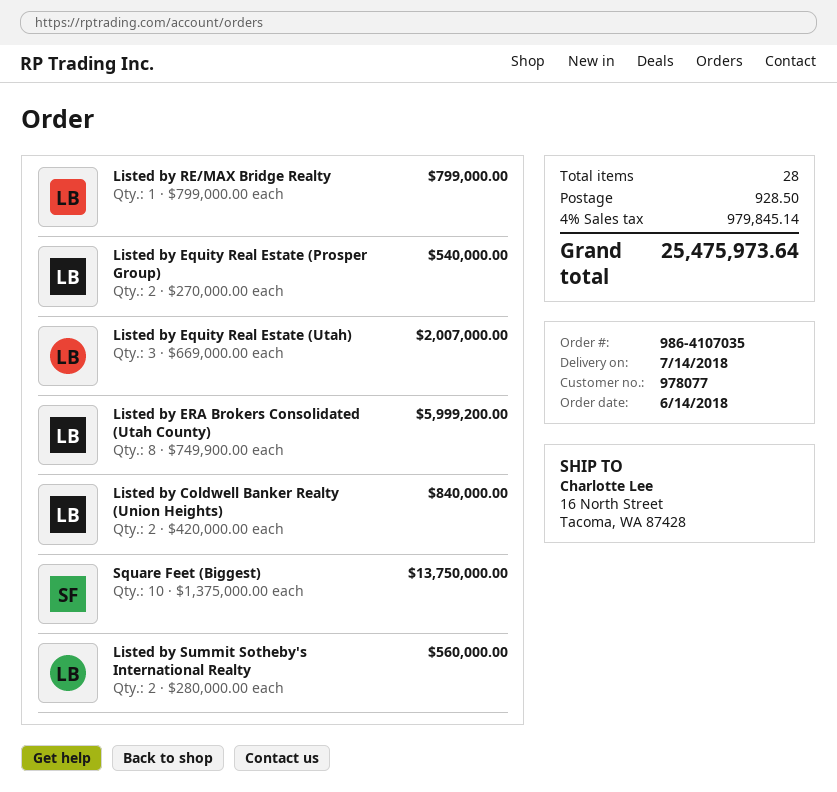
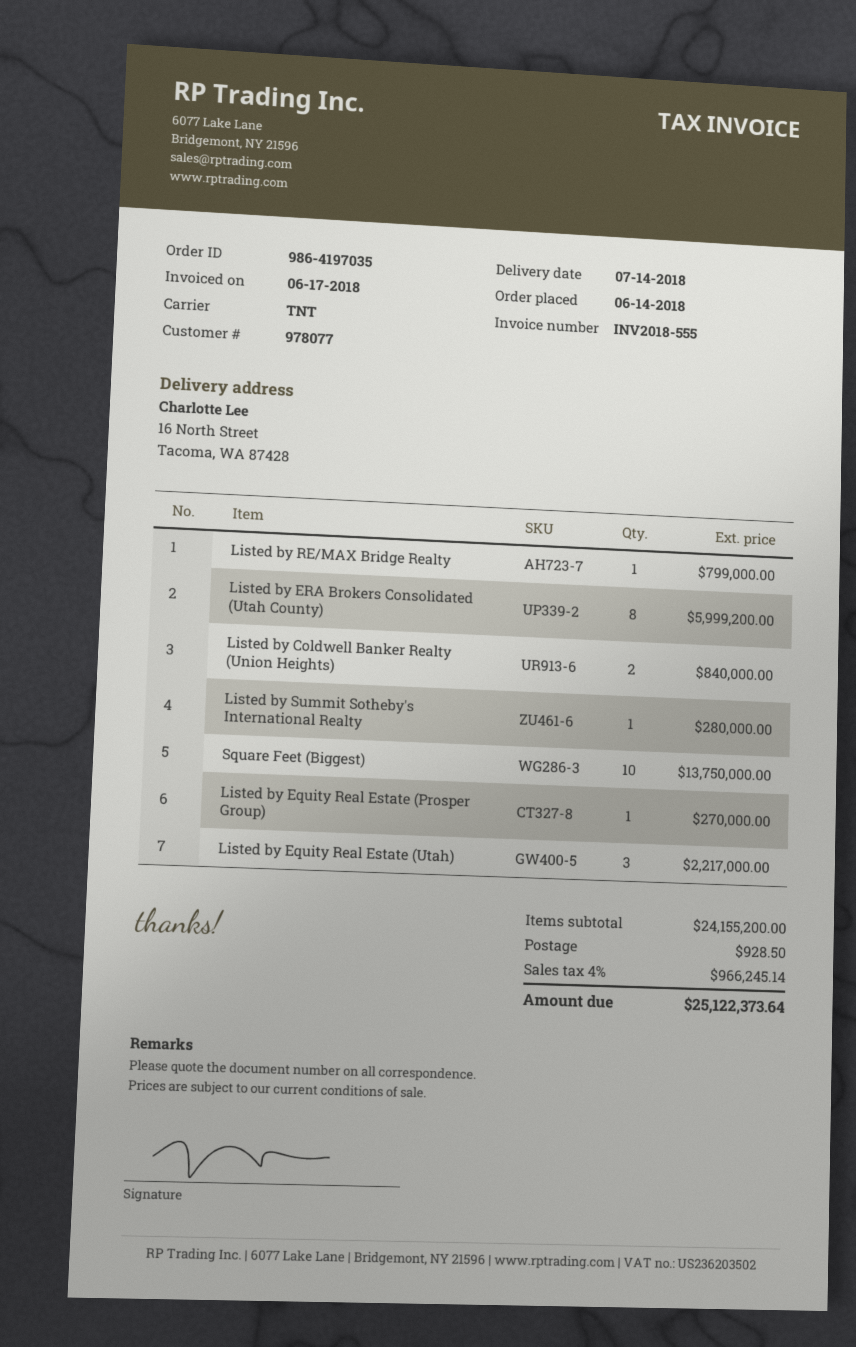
order number: 986-4107035 -> 986-4197035
Listed by Equity Real Estate (Prosper Group): 2 for 540000.00 -> 1 for 270000.00
Listed by Equity Real Estate (Utah): 3 for 2007000.00 -> 3 for 2217000.00
Listed by Summit Sotheby's International Realty: 2 for 560000.00 -> 1 for 280000.00
tax: 4% = 979845.14 -> 4% = 966245.14
total: 25475973.64 -> 25122373.64

